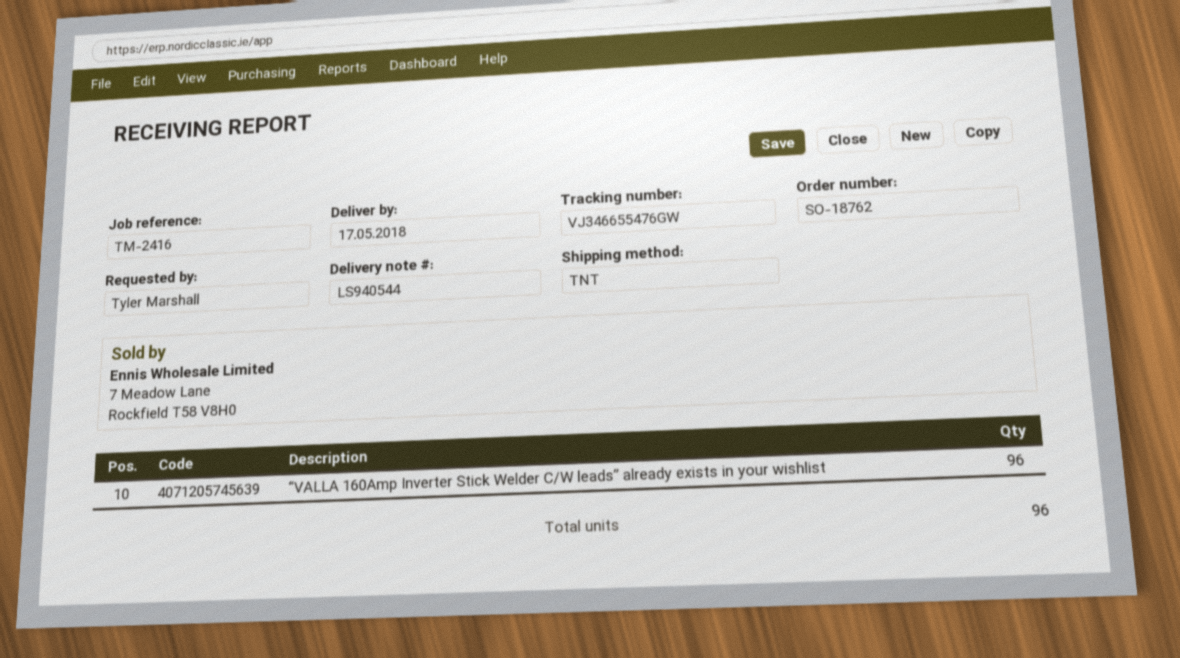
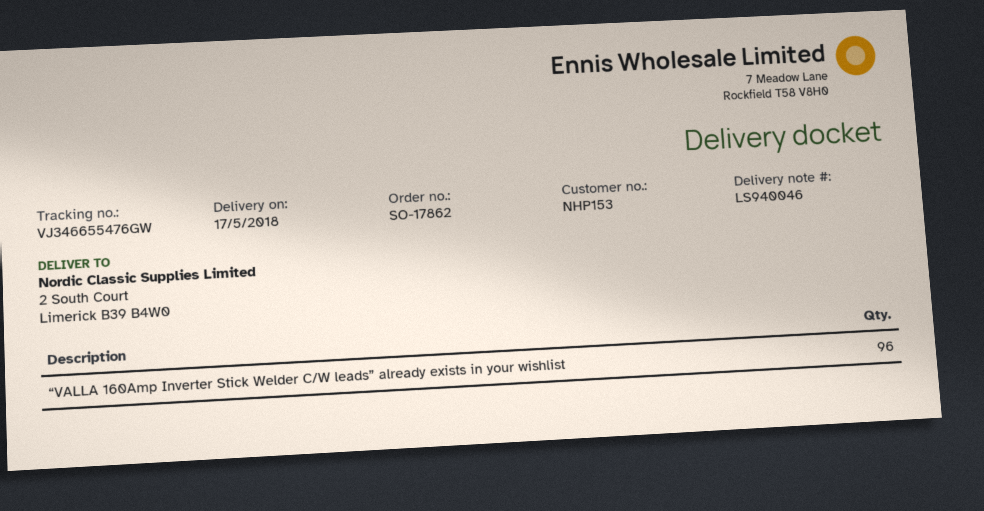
order number: SO-18762 -> SO-17862
delivery note number: LS940544 -> LS940046

